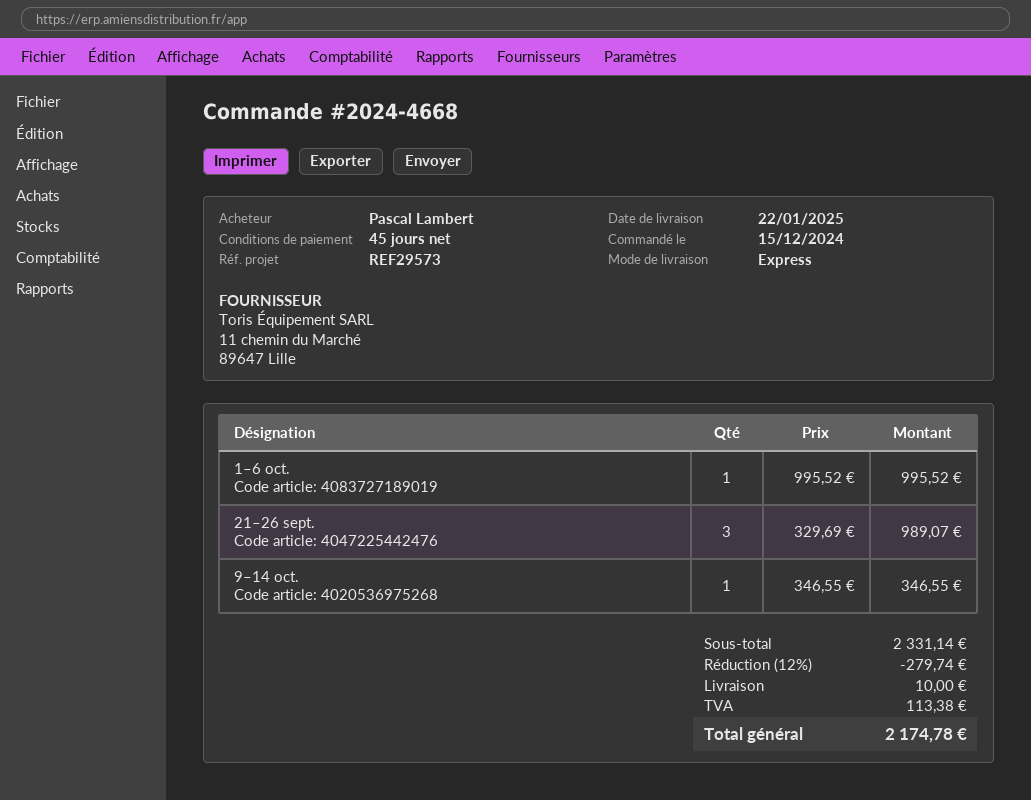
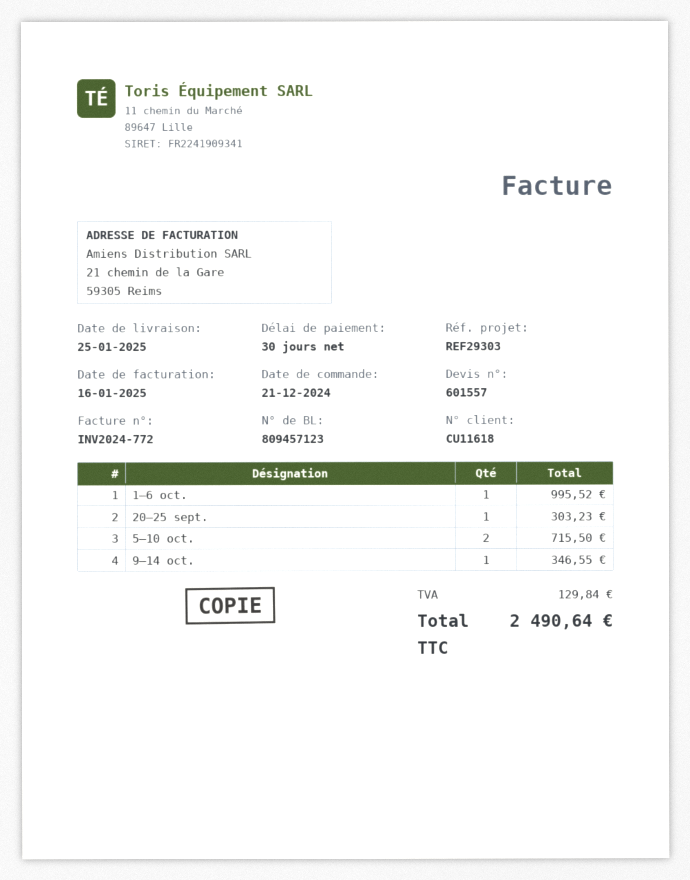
order date: 2024-12-15 -> 2024-12-21
delivery date: 2025-01-22 -> 2025-01-25
payment terms: 45 days -> 30 days
reference: REF29573 -> REF29303
21–26 sept.: 3 for 989.07 -> none
20–25 sept.: none -> 1 for 303.23
5–10 oct.: none -> 2 for 715.50
discount: 12% = 279.74 -> none
shipping: 10.00 -> none
tax: 113.38 -> 129.84
total: 2174.78 -> 2490.64

